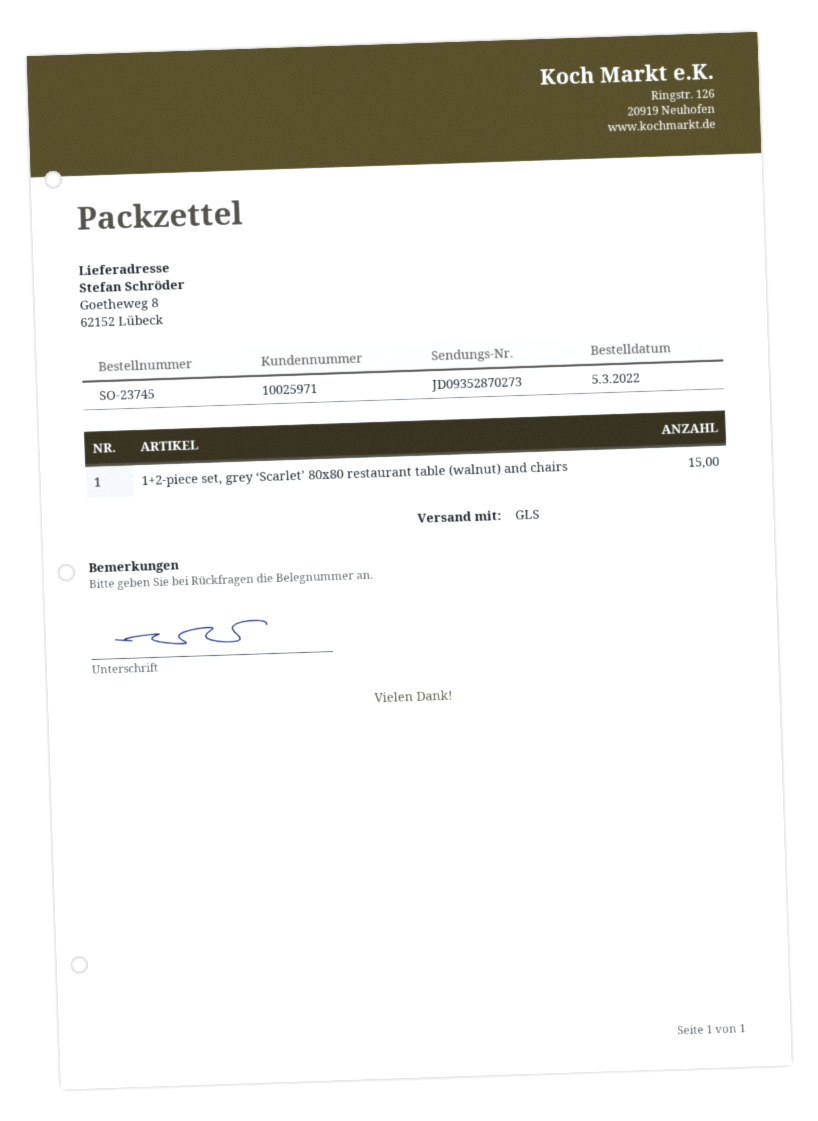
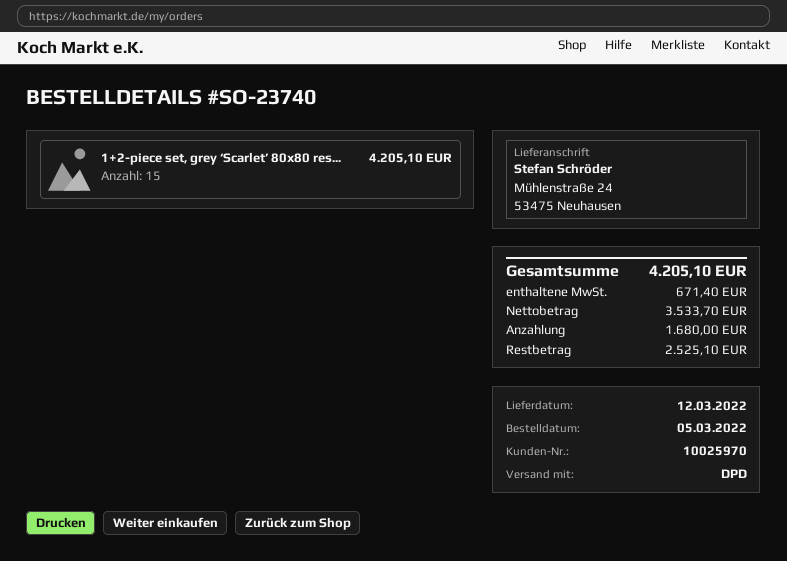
order number: SO-23745 -> SO-23740
customer number: 10025971 -> 10025970
shipping method: GLS -> DPD
ship to: Goetheweg 8, 62152 Lübeck -> Mühlenstraße 24, 53475 Neuhausen

